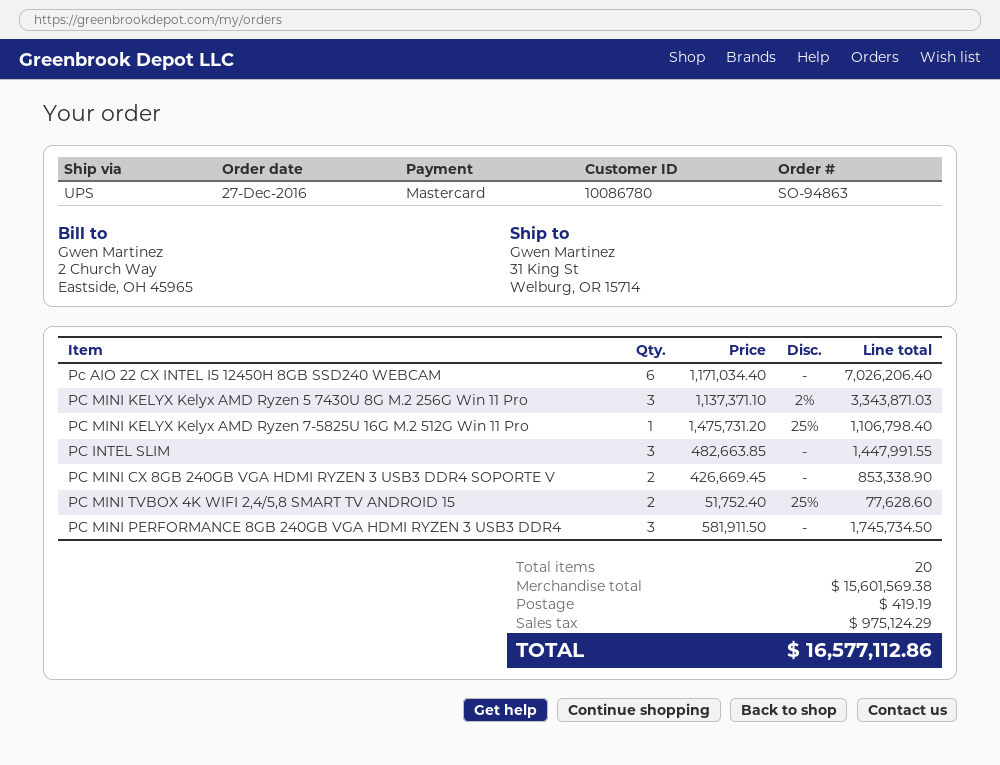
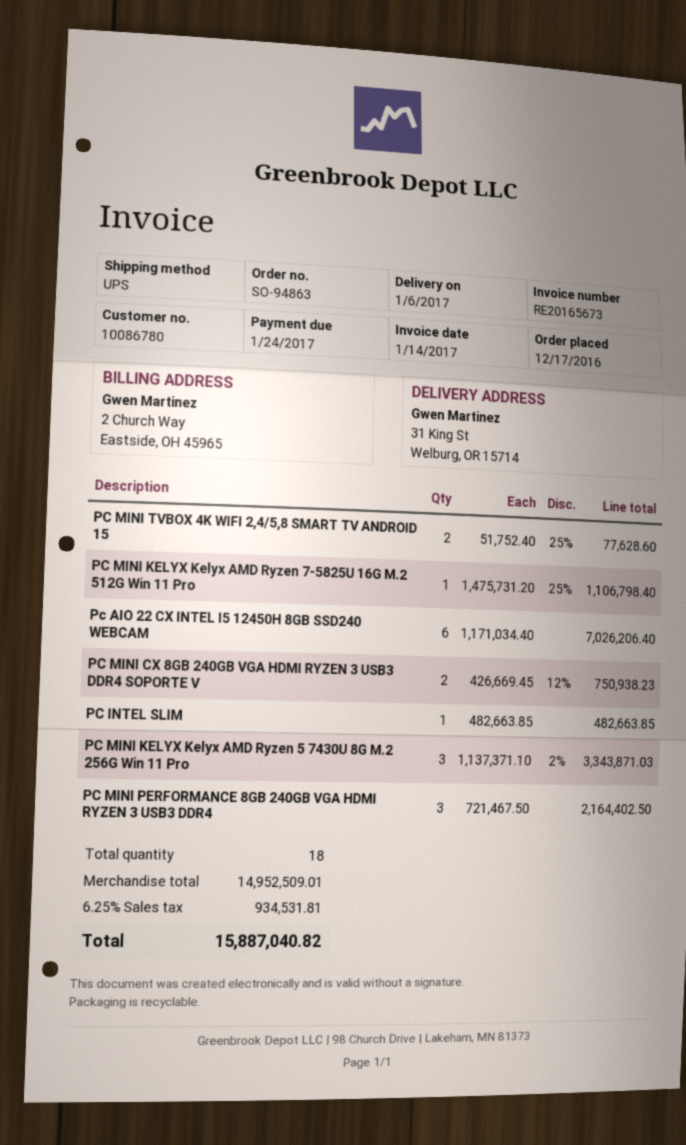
order date: 2016-12-27 -> 2016-12-17
PC INTEL SLIM: 3 x 482663.85 = 1447991.55 -> 1 x 482663.85 = 482663.85
PC MINI CX 8GB 240GB VGA HDMI RYZEN 3 USB3 DDR4 SOPORTE V: 2 x 426669.45 = 853338.90 -> 2 x 426669.45 - 12% = 750938.23
PC MINI PERFORMANCE 8GB 240GB VGA HDMI RYZEN 3 USB3 DDR4: 3 x 581911.50 = 1745734.50 -> 3 x 721467.50 = 2164402.50
total quantity: 20 -> 18
subtotal: 15601569.38 -> 14952509.01
shipping: 419.19 -> none
tax: 975124.29 -> 934531.81
total: 16577112.86 -> 15887040.82

